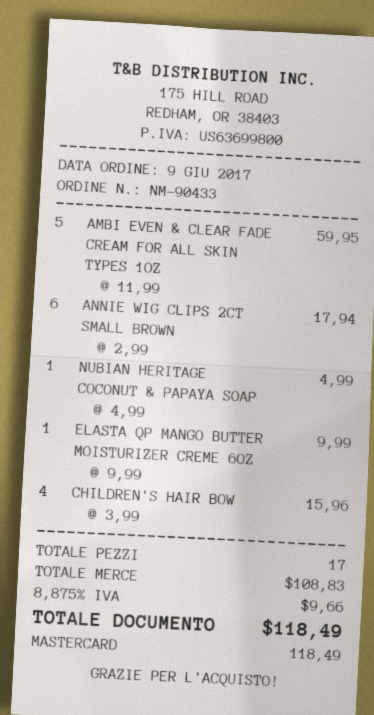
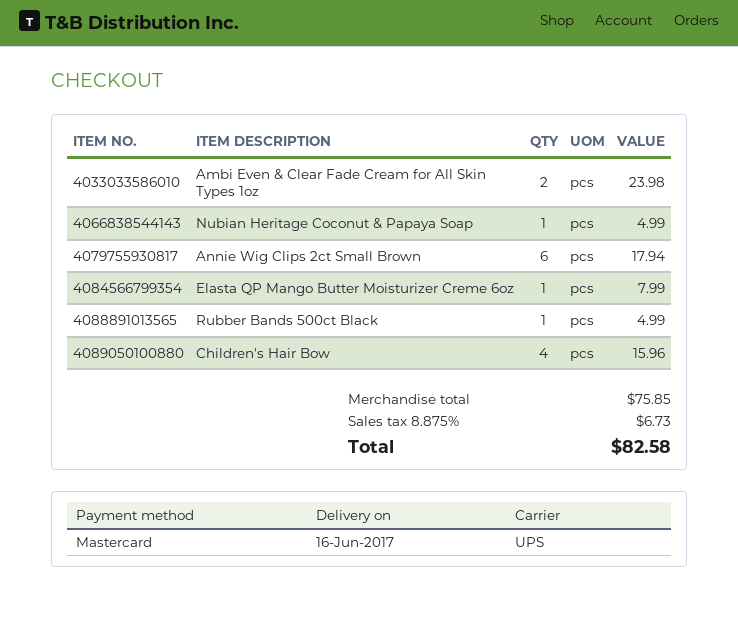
AMBI EVEN & CLEAR FADE CREAM FOR ALL SKIN TYPES 1OZ: 5 for 59.95 -> 2 for 23.98
ELASTA QP MANGO BUTTER MOISTURIZER CREME 6OZ: 1 for 9.99 -> 1 for 7.99
Rubber Bands 500ct Black: none -> 1 for 4.99
subtotal: 108.83 -> 75.85
tax: 8.875% = 9.66 -> 8.875% = 6.73
total: 118.49 -> 82.58

